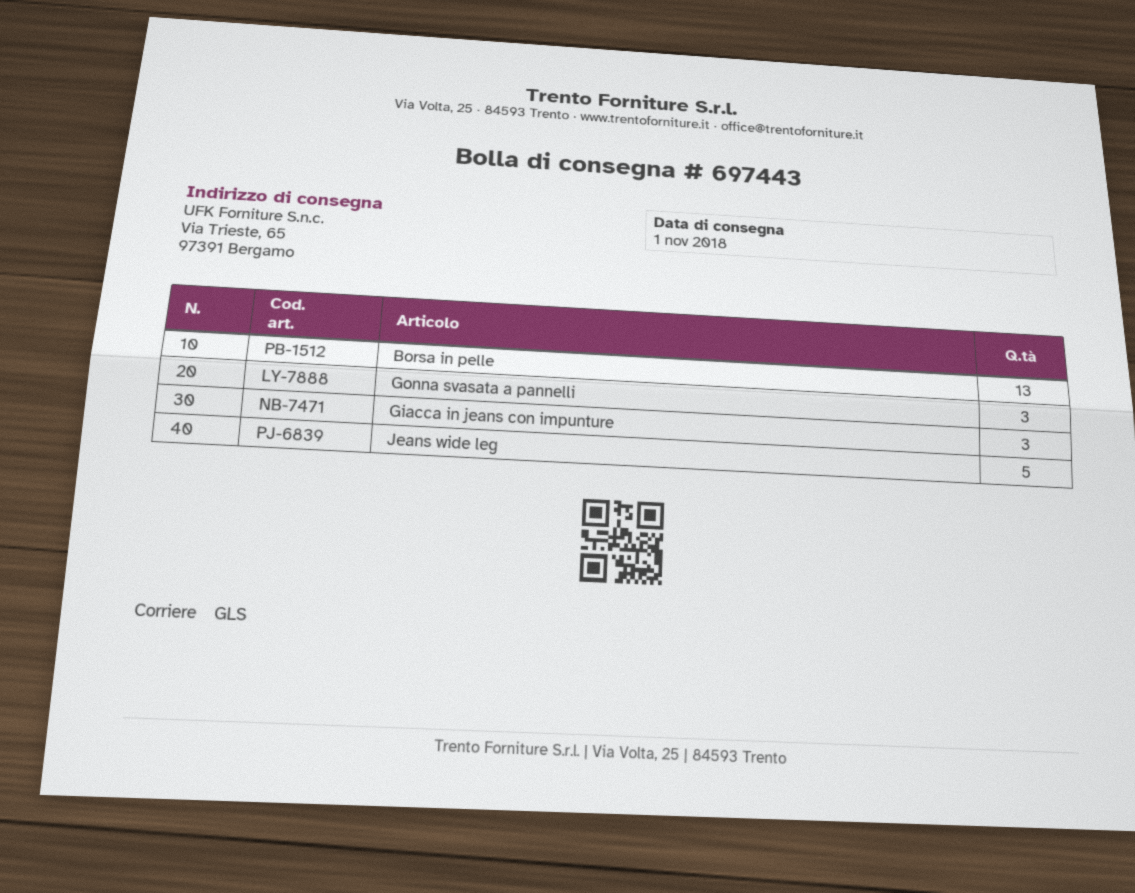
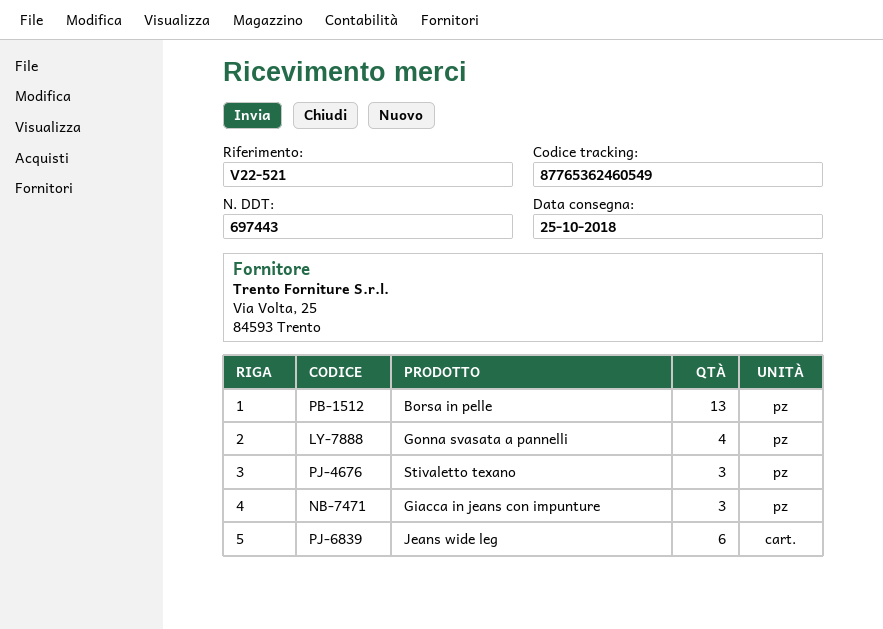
delivery date: 2018-11-01 -> 2018-10-25
Gonna svasata a pannelli: 3 -> 4
Jeans wide leg: 5 -> 6
Stivaletto texano: none -> 3

